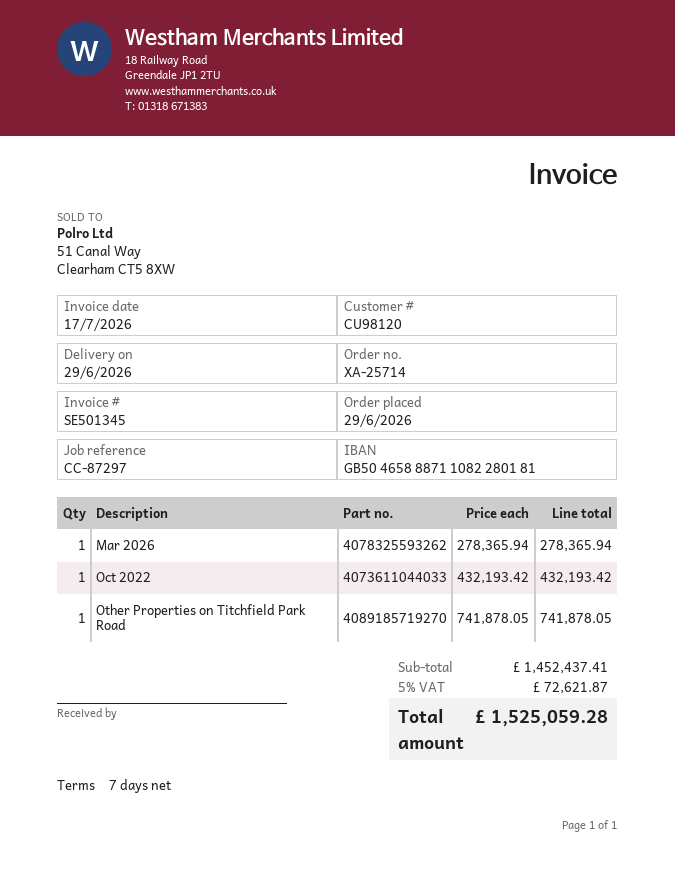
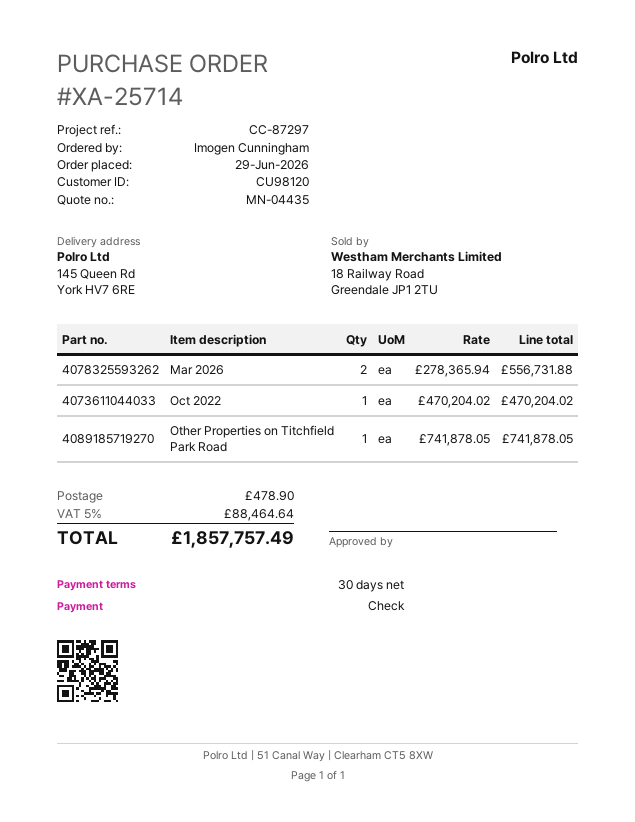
payment terms: 7 days -> 30 days
Mar 2026: 1 x 278365.94 = 278365.94 -> 2 x 278365.94 = 556731.88
Oct 2022: 1 x 432193.42 = 432193.42 -> 1 x 470204.02 = 470204.02
shipping: none -> 478.90
tax: 5% = 72621.87 -> 5% = 88464.64
total: 1525059.28 -> 1857757.49

